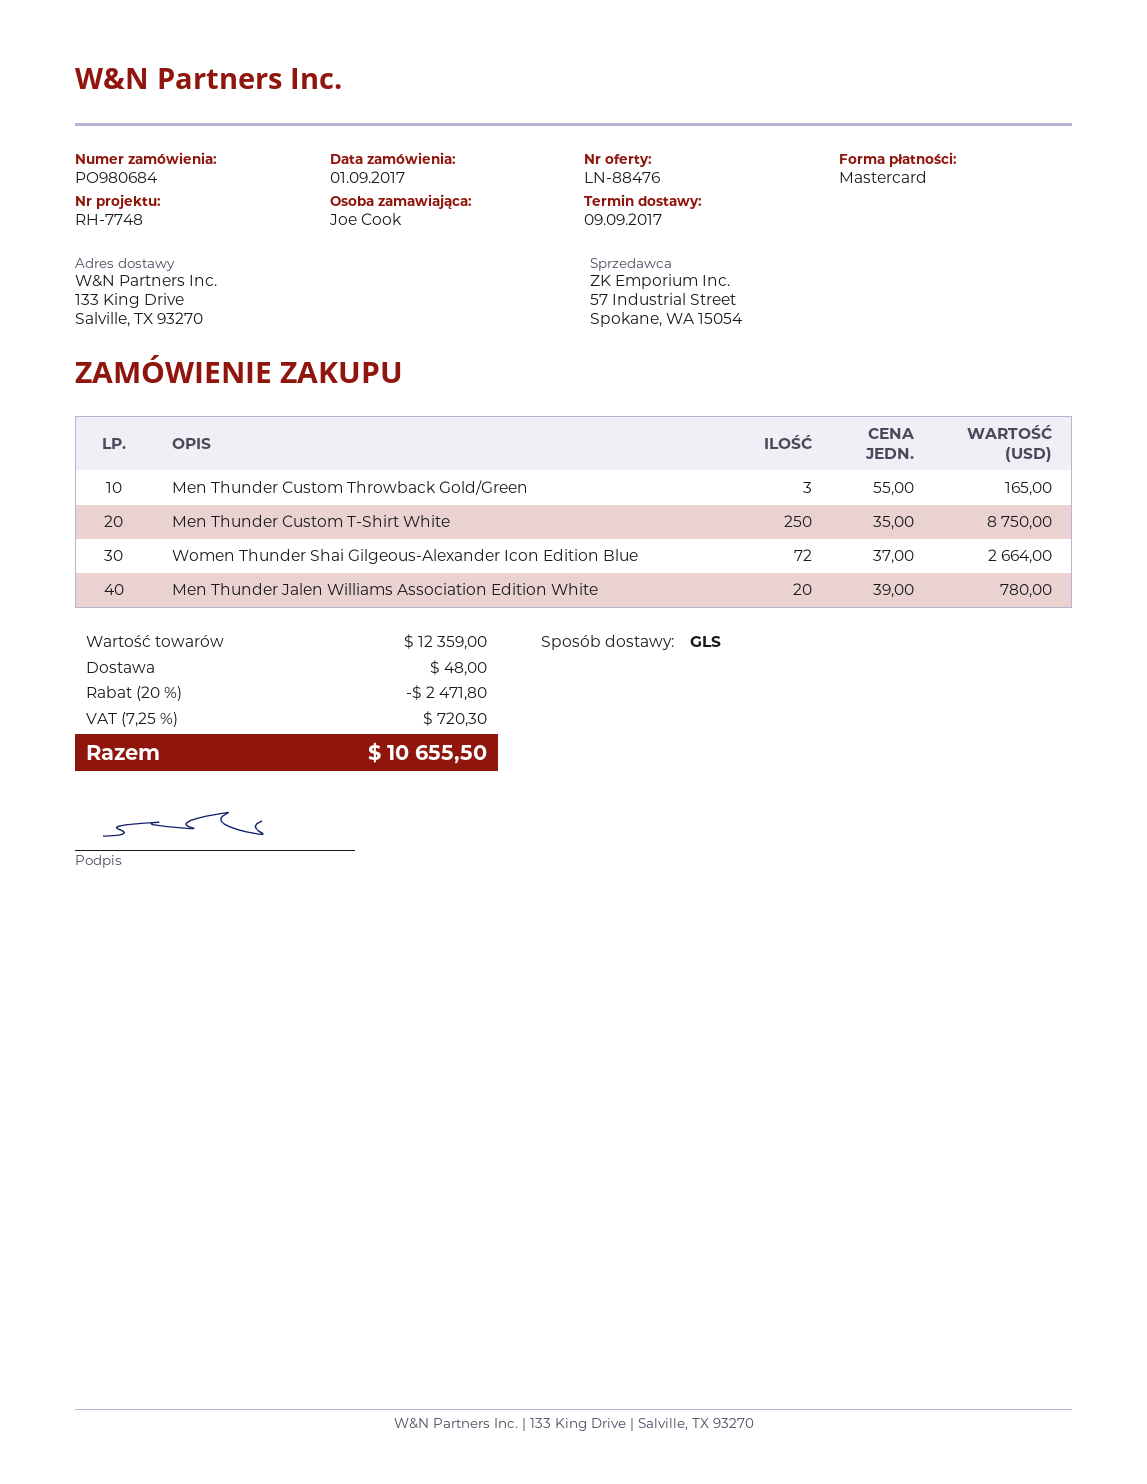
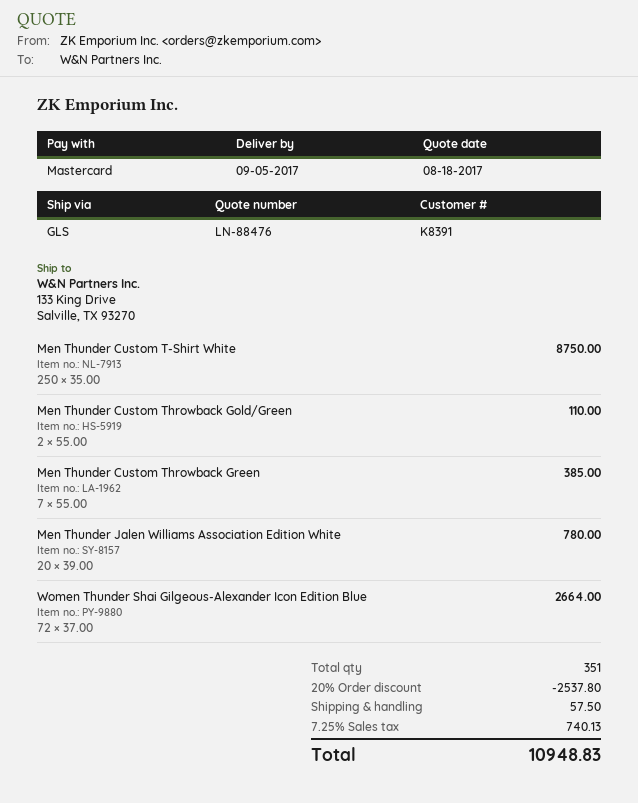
delivery date: 2017-09-09 -> 2017-09-05
Men Thunder Custom Throwback Gold/Green: 3 x 55.00 = 165.00 -> 2 x 55.00 = 110.00
Men Thunder Custom Throwback Green: none -> 7 x 55.00 = 385.00
discount: 20% = 2471.80 -> 20% = 2537.80
shipping: 48.00 -> 57.50
tax: 7.25% = 720.30 -> 7.25% = 740.13
total: 10655.50 -> 10948.83

